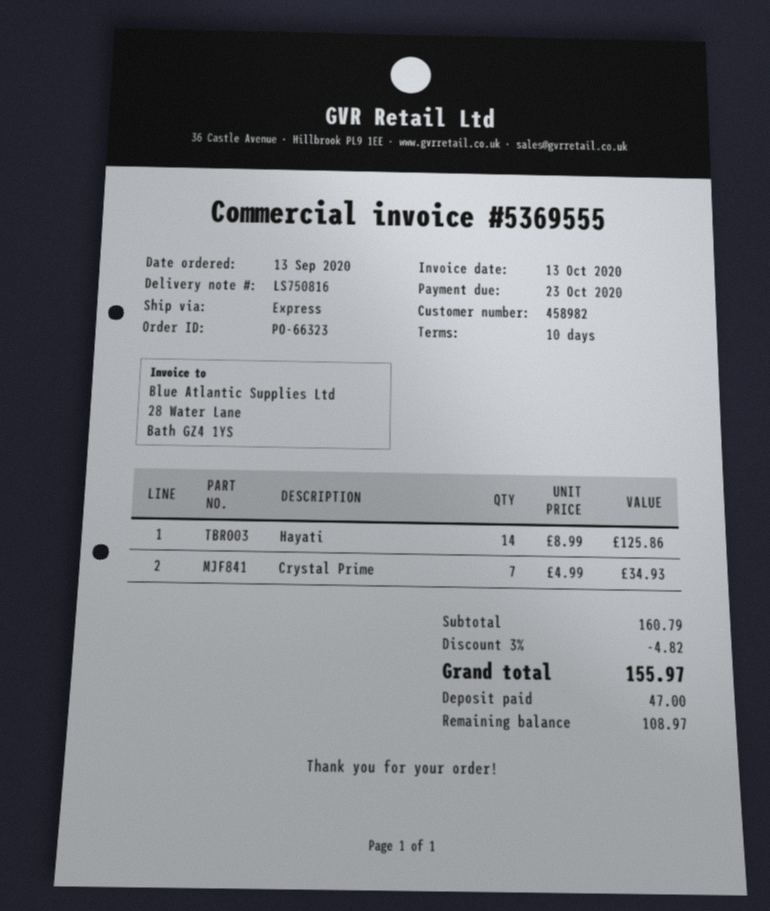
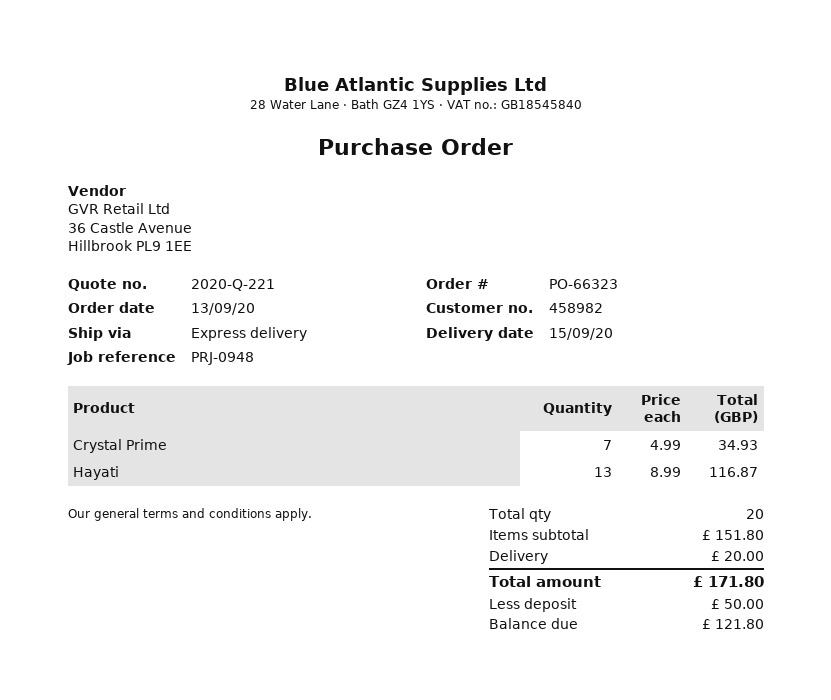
Hayati: 14 x 8.99 = 125.86 -> 13 x 8.99 = 116.87
subtotal: 160.79 -> 151.80
discount: 3% = 4.82 -> none
shipping: none -> 20.00
total: 155.97 -> 171.80
deposit: 47.00 -> 50.00
balance: 108.97 -> 121.80

